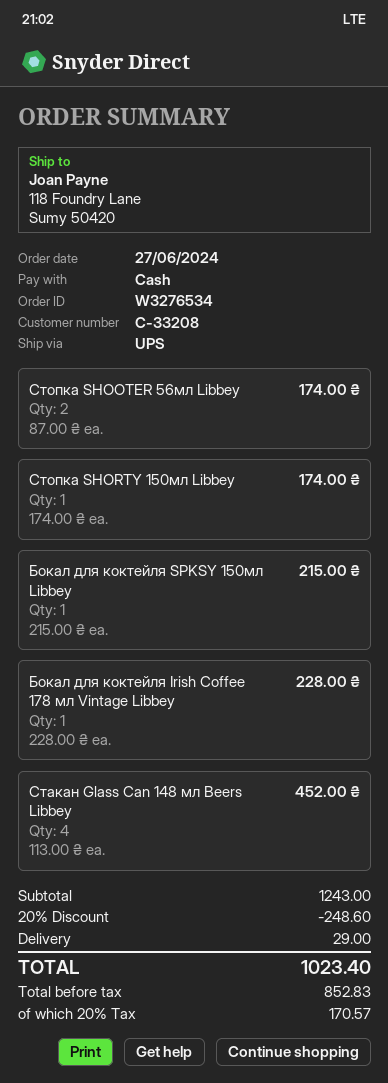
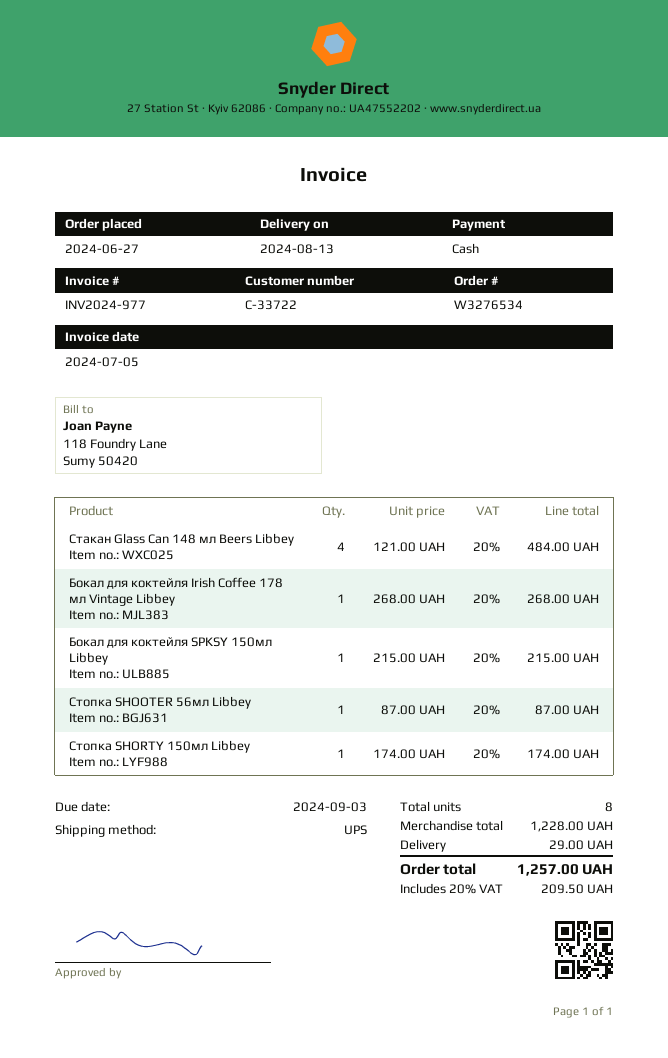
customer number: C-33208 -> C-33722
Стопка SHOOTER 56мл Libbey: 2 x 87.00 = 174.00 -> 1 x 87.00 = 87.00
Бокал для коктейля Irish Coffee 178 мл Vintage Libbey: 1 x 228.00 = 228.00 -> 1 x 268.00 = 268.00
Стакан Glass Can 148 мл Beers Libbey: 4 x 113.00 = 452.00 -> 4 x 121.00 = 484.00
subtotal: 1243.00 -> 1228.00
discount: 20% = 248.60 -> none
tax: 20% = 170.57 -> 20% = 209.50
total: 1023.40 -> 1257.00

